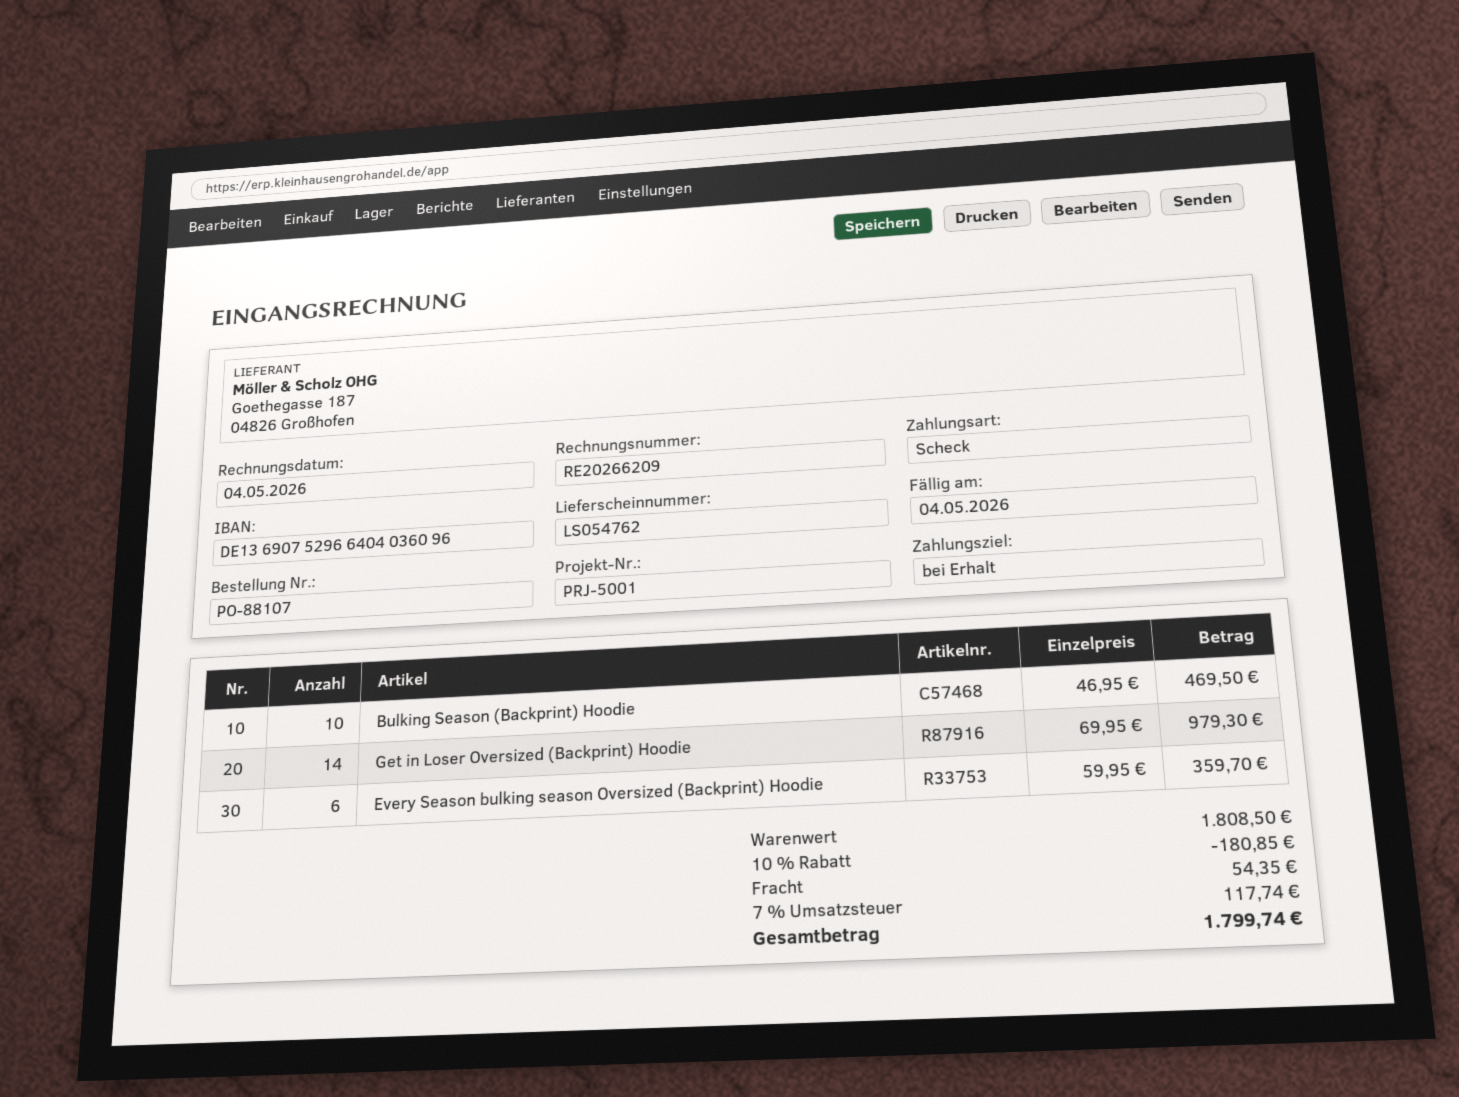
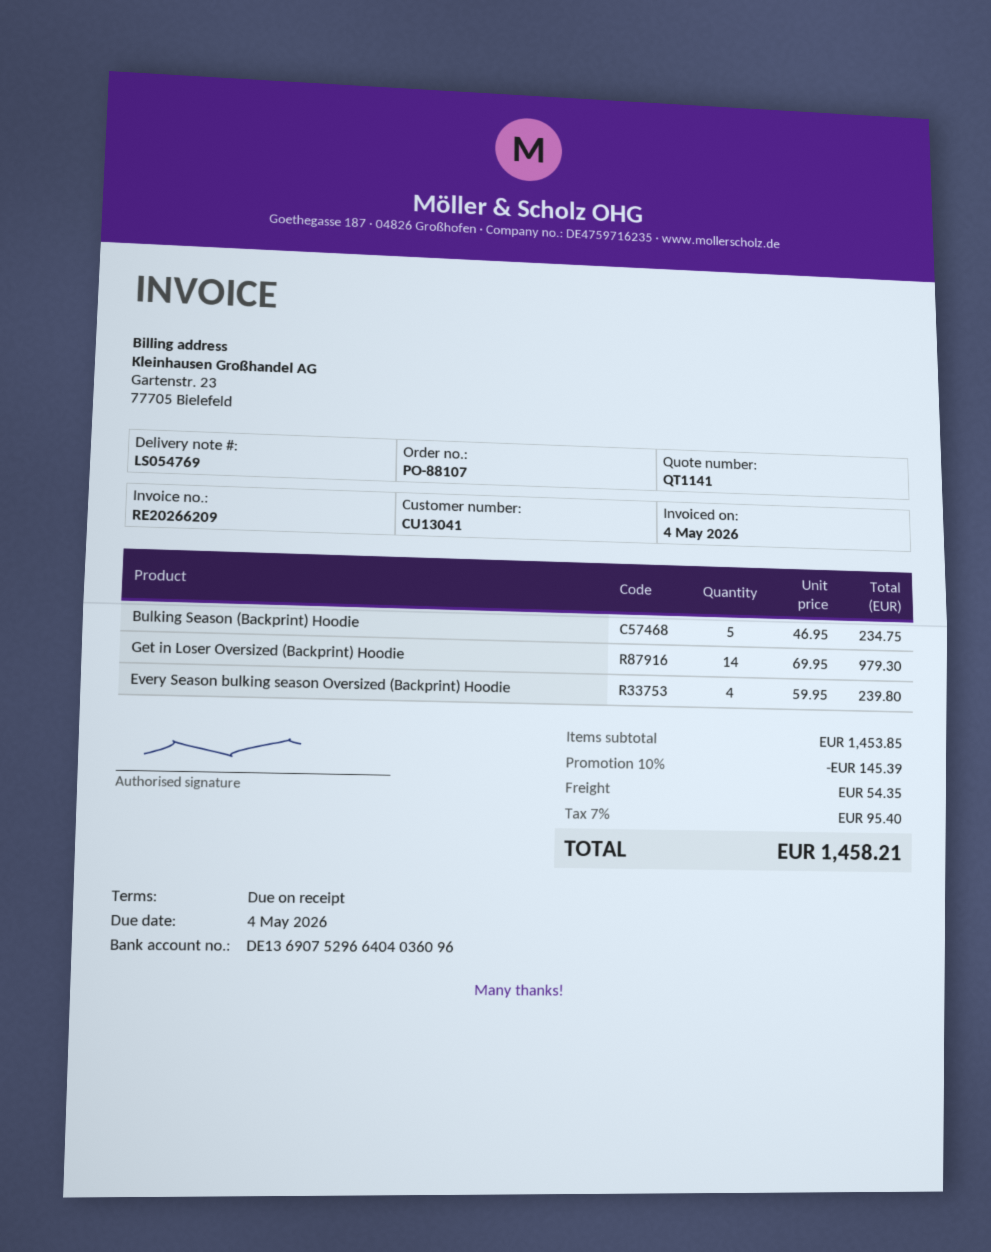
delivery note number: LS054762 -> LS054769
Bulking Season (Backprint) Hoodie: 10 x 46.95 = 469.50 -> 5 x 46.95 = 234.75
Every Season bulking season Oversized (Backprint) Hoodie: 6 x 59.95 = 359.70 -> 4 x 59.95 = 239.80
subtotal: 1808.50 -> 1453.85
discount: 10% = 180.85 -> 10% = 145.39
tax: 7% = 117.74 -> 7% = 95.40
total: 1799.74 -> 1458.21

